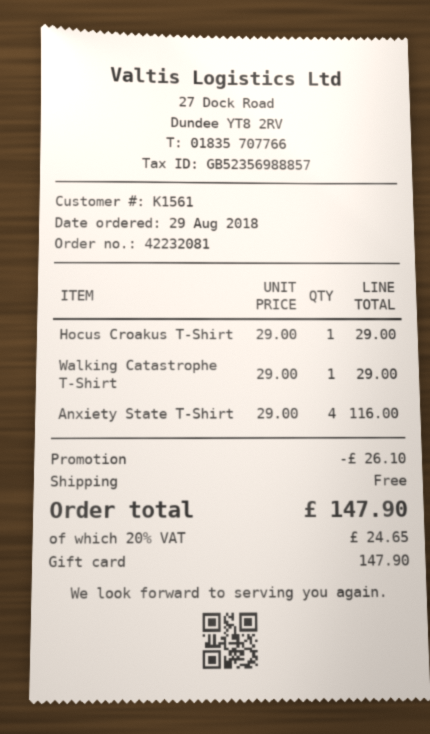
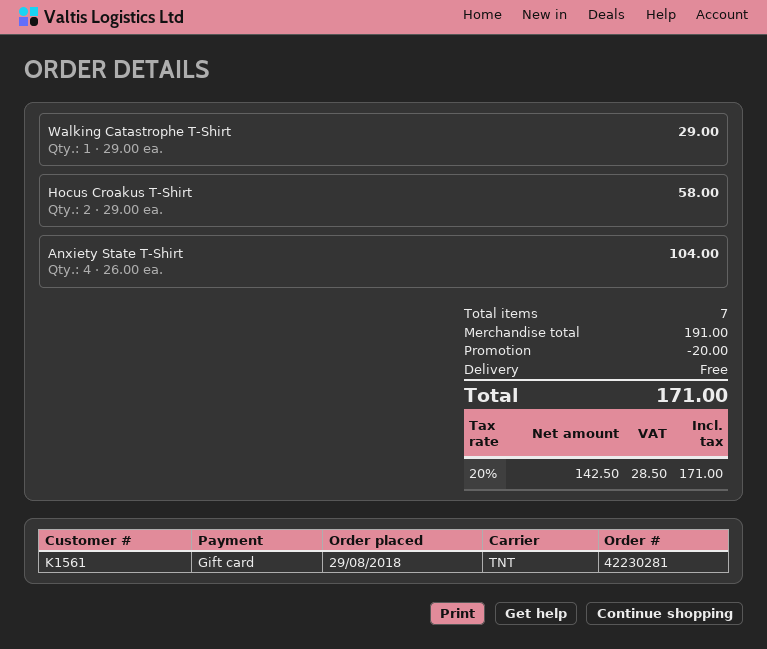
order number: 42232081 -> 42230281
Hocus Croakus T-Shirt: 1 x 29.00 = 29.00 -> 2 x 29.00 = 58.00
Anxiety State T-Shirt: 4 x 29.00 = 116.00 -> 4 x 26.00 = 104.00
discount: 26.10 -> 20.00
tax: 20% = 24.65 -> 20% = 28.50
total: 147.90 -> 171.00

